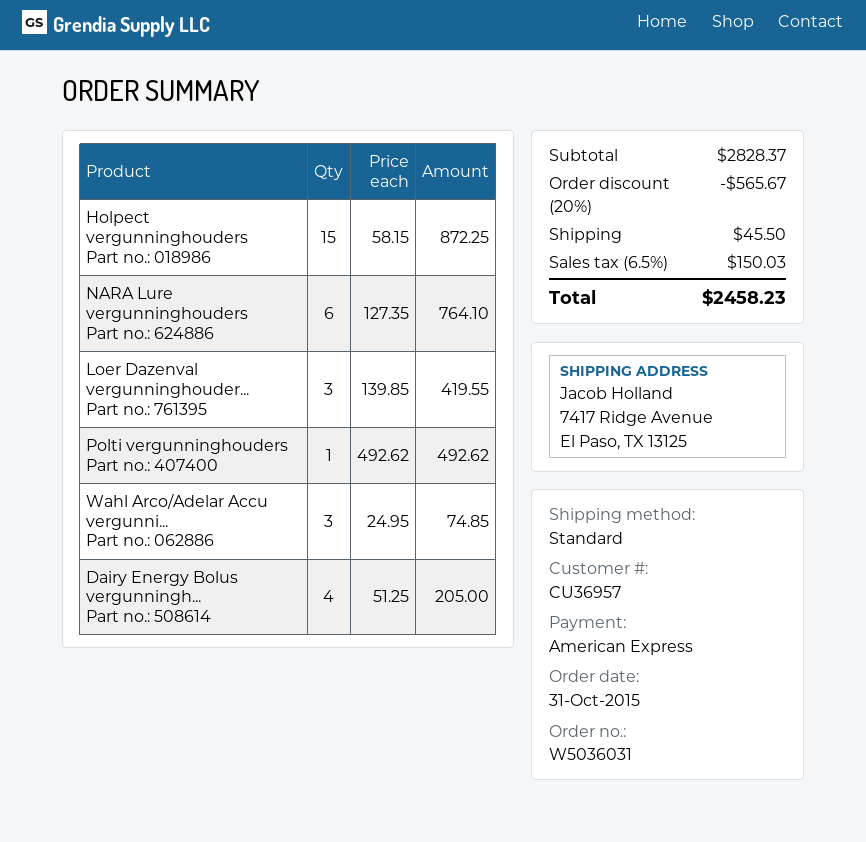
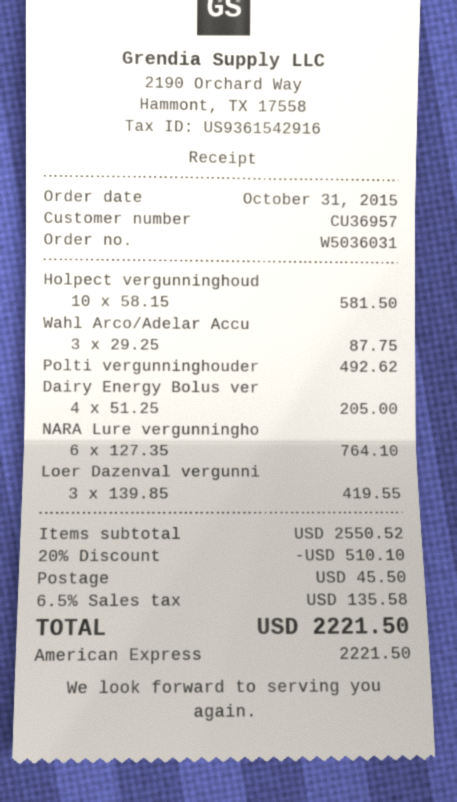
Holpect vergunninghouders: 15 x 58.15 = 872.25 -> 10 x 58.15 = 581.50
Wahl Arco/Adelar Accu vergunni...: 3 x 24.95 = 74.85 -> 3 x 29.25 = 87.75
subtotal: 2828.37 -> 2550.52
discount: 20% = 565.67 -> 20% = 510.10
tax: 6.5% = 150.03 -> 6.5% = 135.58
total: 2458.23 -> 2221.50

